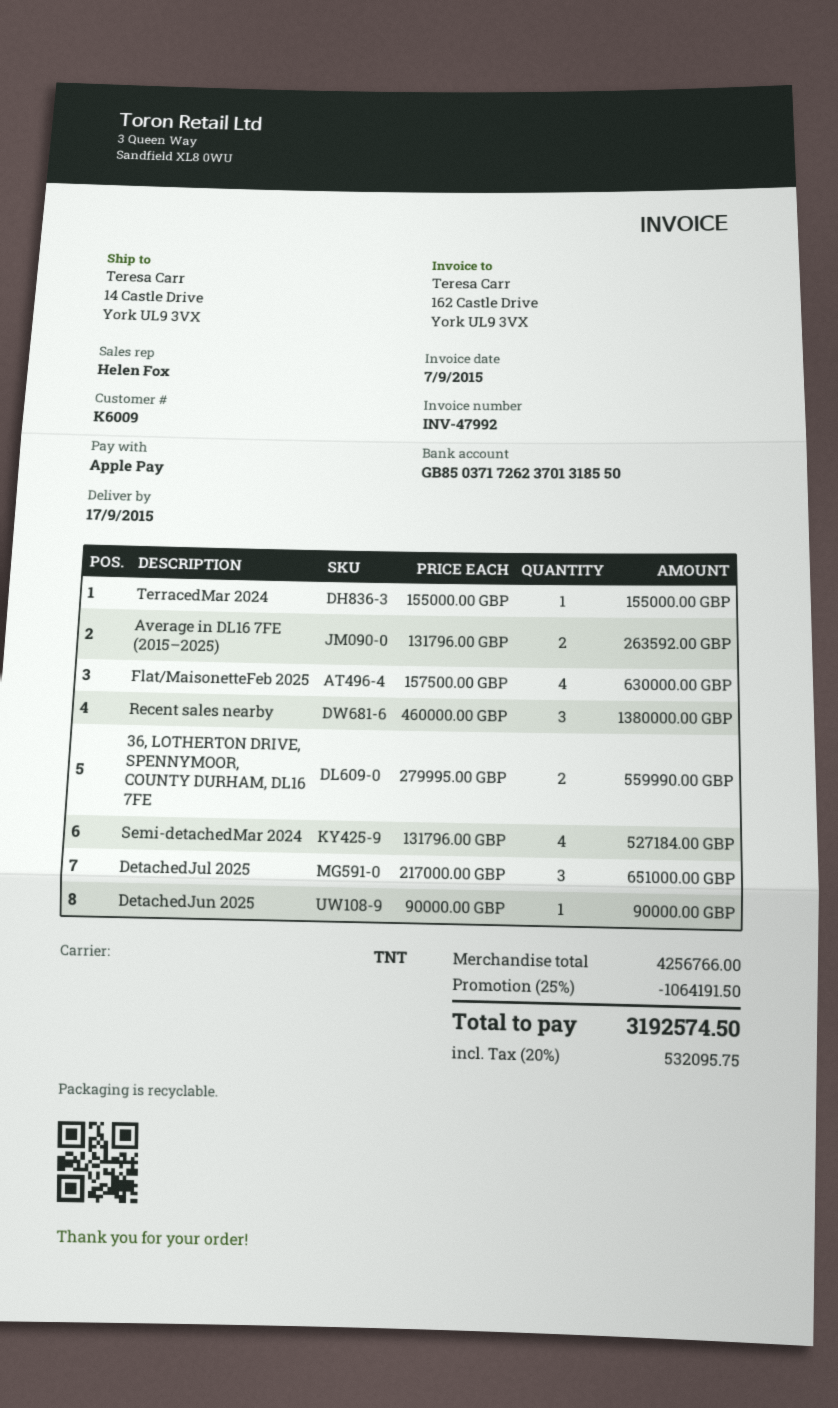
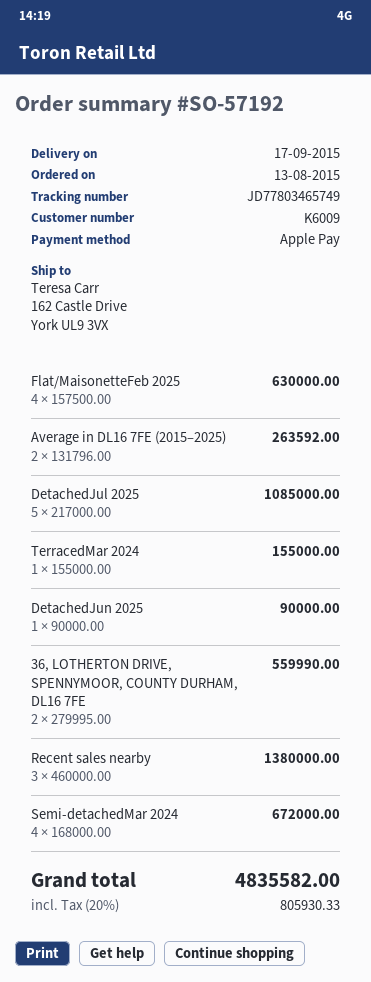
ship to: 14 Castle Drive, York UL9 3VX -> 162 Castle Drive, York UL9 3VX
Semi-detachedMar 2024: 4 x 131796.00 = 527184.00 -> 4 x 168000.00 = 672000.00
DetachedJul 2025: 3 x 217000.00 = 651000.00 -> 5 x 217000.00 = 1085000.00
discount: 25% = 1064191.50 -> none
tax: 20% = 532095.75 -> 20% = 805930.33
total: 3192574.50 -> 4835582.00

